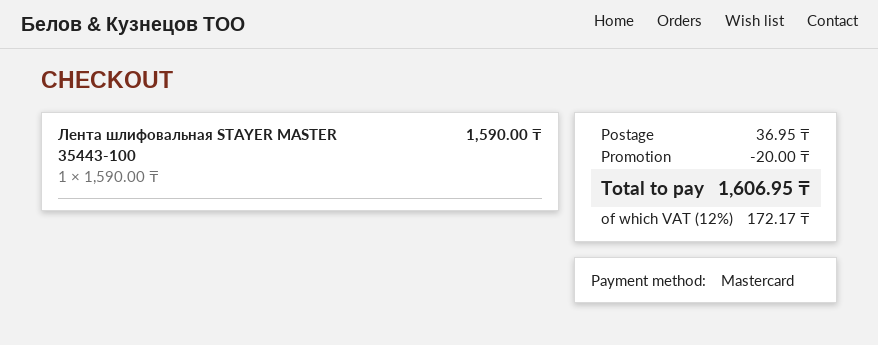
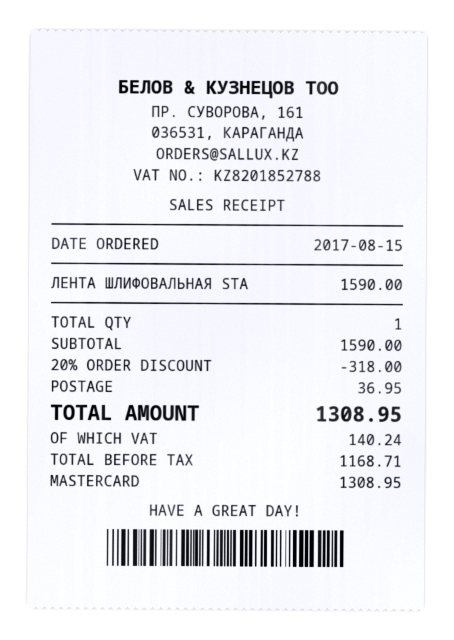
discount: 20.00 -> 318.00
tax: 172.17 -> 140.24
total: 1606.95 -> 1308.95

